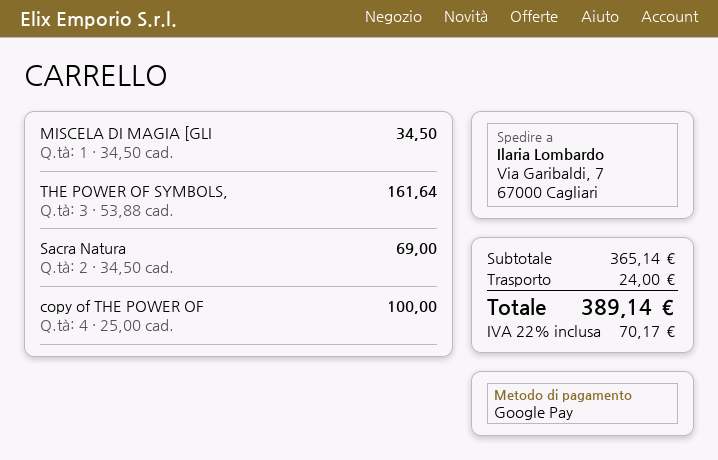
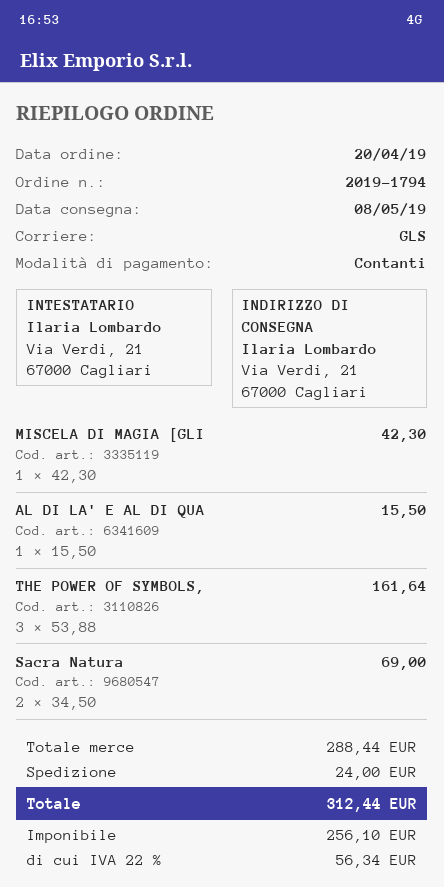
payment method: Google Pay -> cash
ship to: Via Garibaldi, 7, 67000 Cagliari -> Via Verdi, 21, 67000 Cagliari
MISCELA DI MAGIA [GLI: 1 x 34.50 = 34.50 -> 1 x 42.30 = 42.30
copy of THE POWER OF: 4 x 25.00 = 100.00 -> none
AL DI LA' E AL DI QUA: none -> 1 x 15.50 = 15.50
subtotal: 365.14 -> 288.44
tax: 22% = 70.17 -> 22% = 56.34
total: 389.14 -> 312.44

